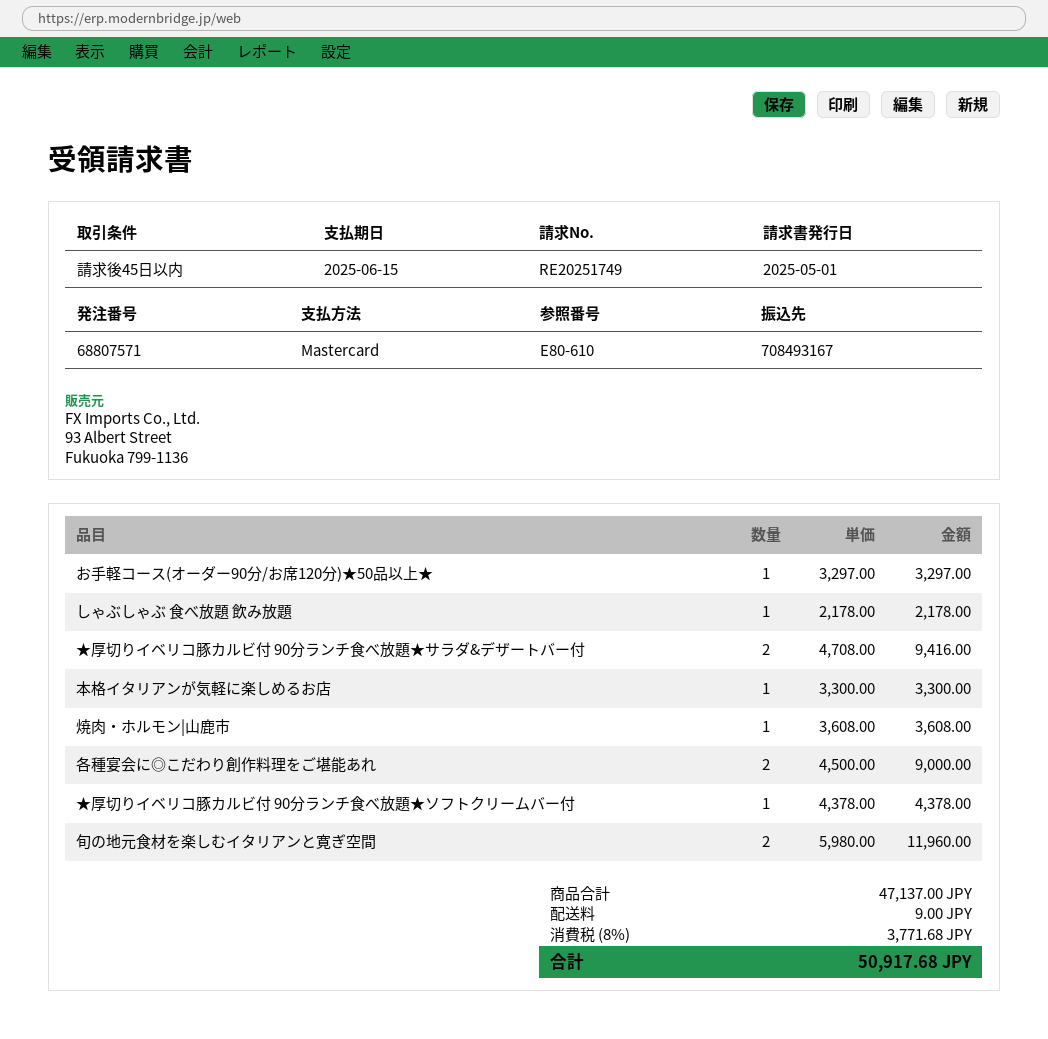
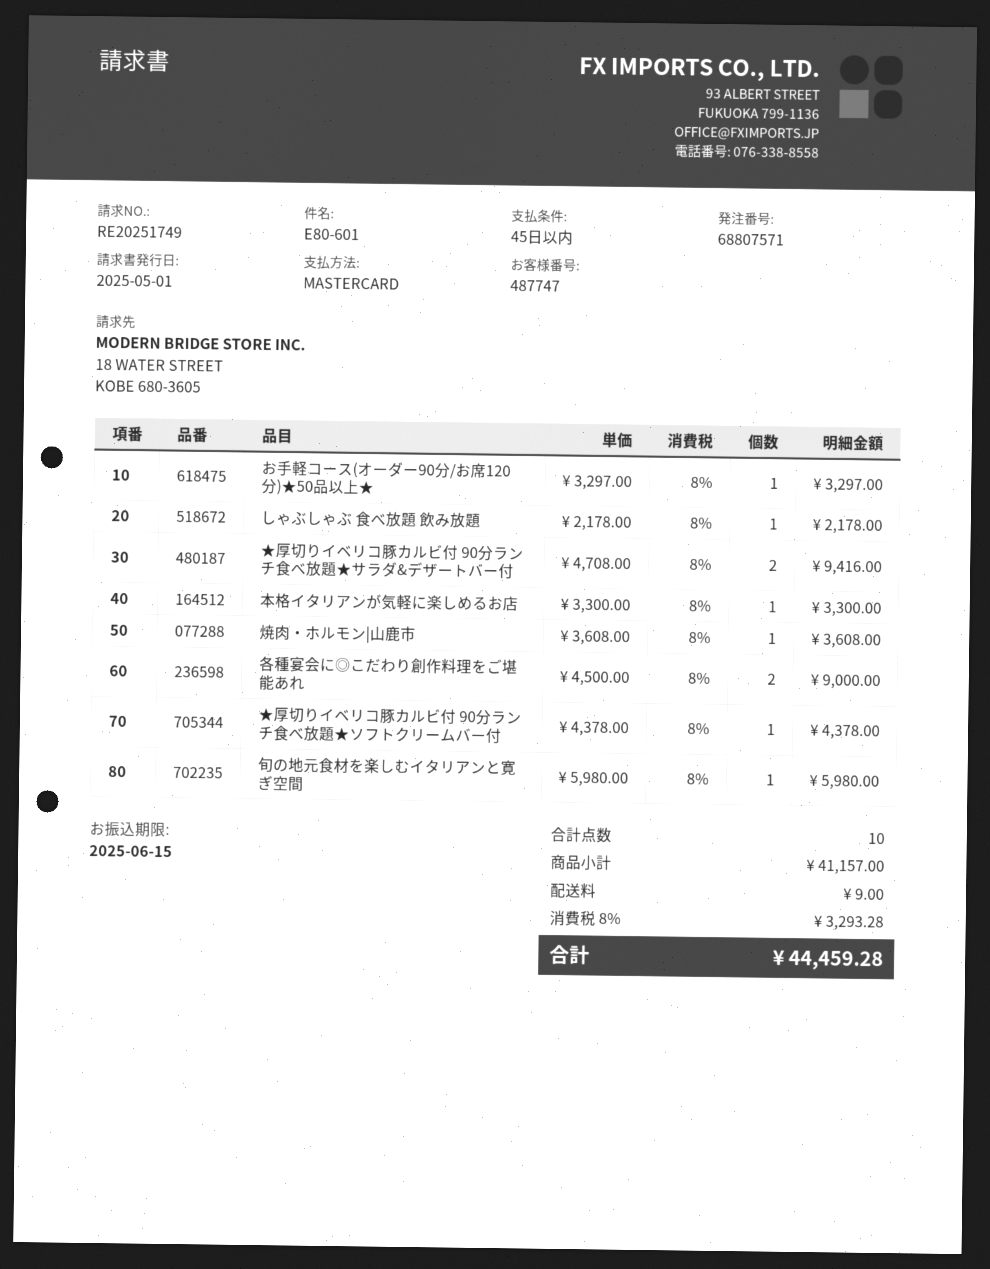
reference: E80-610 -> E80-601
旬の地元食材を楽しむイタリアンと寛ぎ空間: 2 x 5980.00 = 11960.00 -> 1 x 5980.00 = 5980.00
subtotal: 47137.00 -> 41157.00
tax: 8% = 3771.68 -> 8% = 3293.28
total: 50917.68 -> 44459.28

